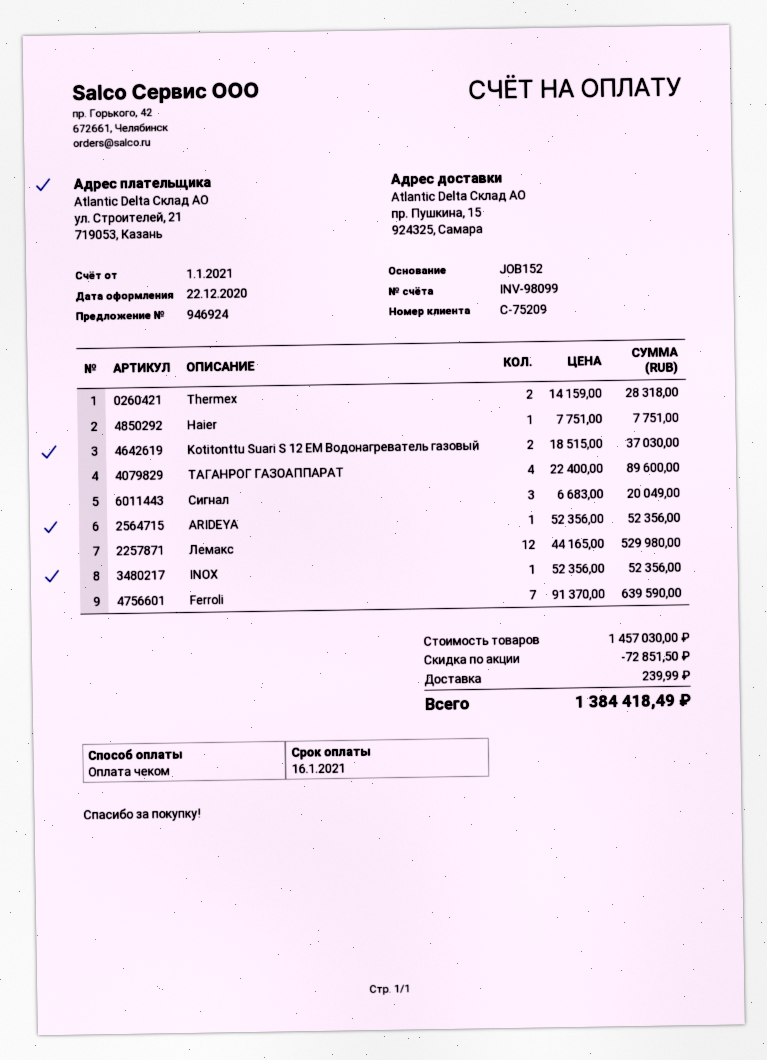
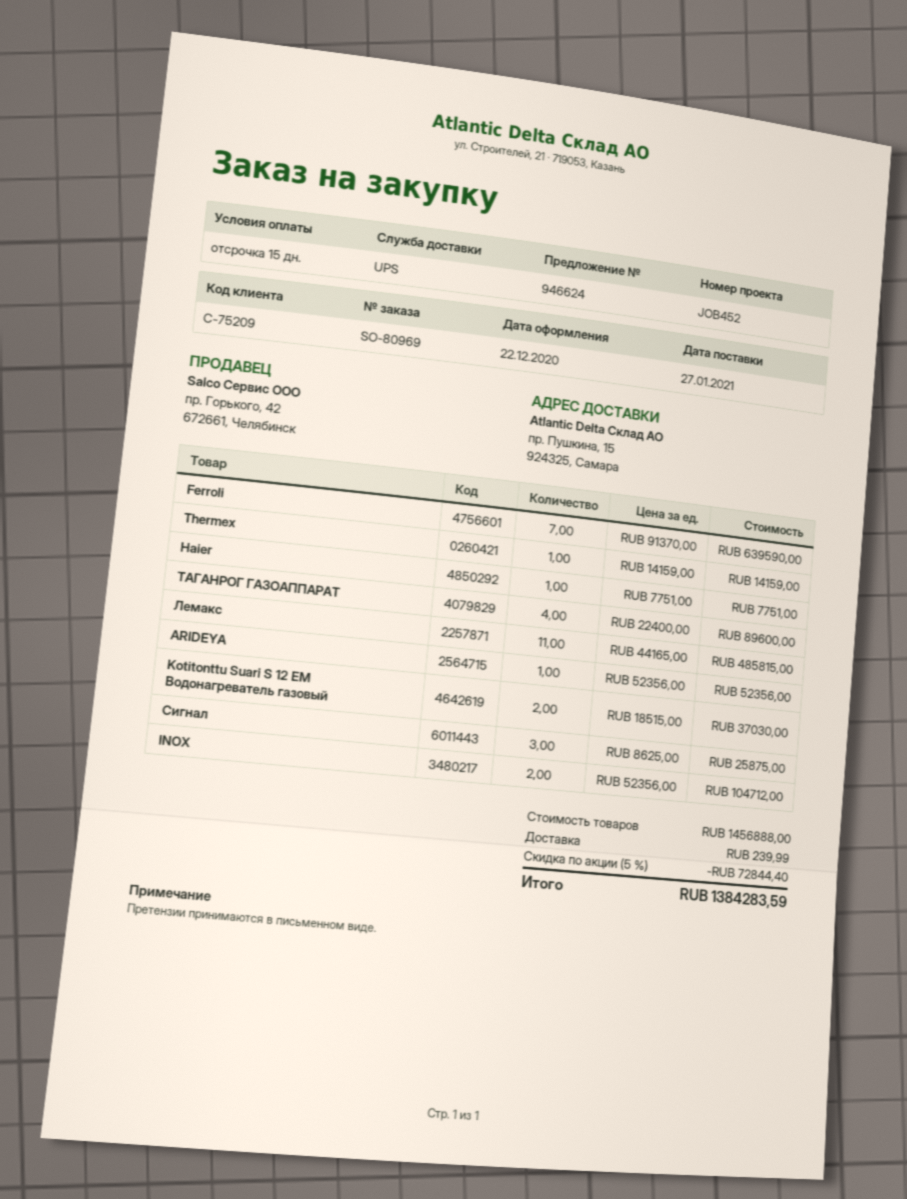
quote number: 946924 -> 946624
reference: JOB152 -> JOB452
Thermex: 2 x 14159.00 = 28318.00 -> 1 x 14159.00 = 14159.00
Сигнал: 3 x 6683.00 = 20049.00 -> 3 x 8625.00 = 25875.00
Лемакс: 12 x 44165.00 = 529980.00 -> 11 x 44165.00 = 485815.00
INOX: 1 x 52356.00 = 52356.00 -> 2 x 52356.00 = 104712.00
subtotal: 1457030.00 -> 1456888.00
discount: 72851.50 -> 72844.40
total: 1384418.49 -> 1384283.59

